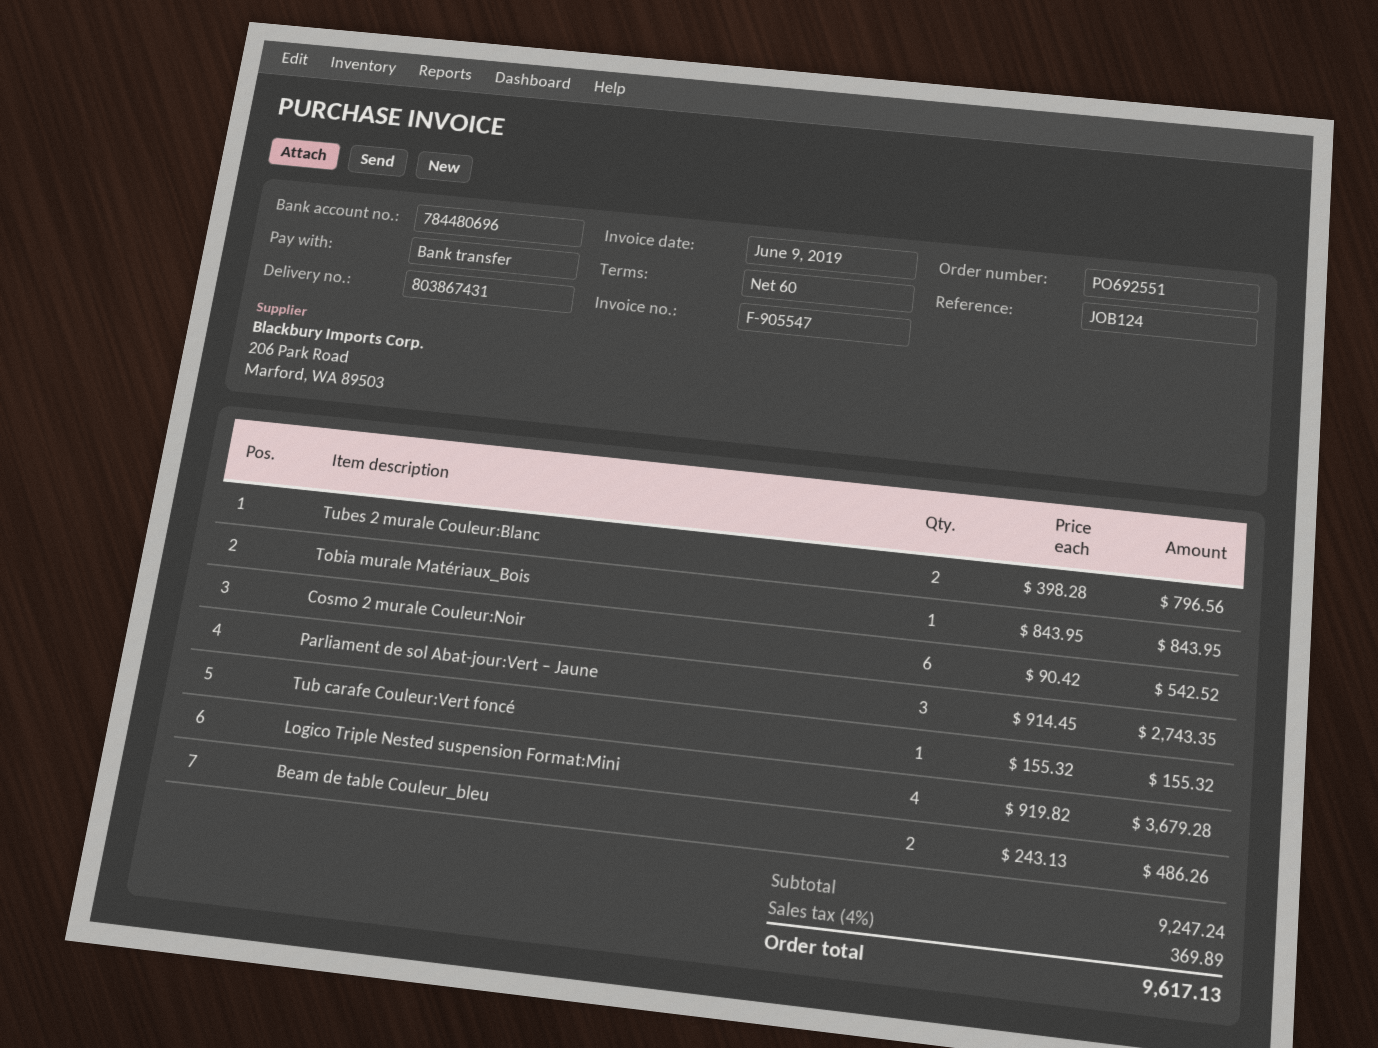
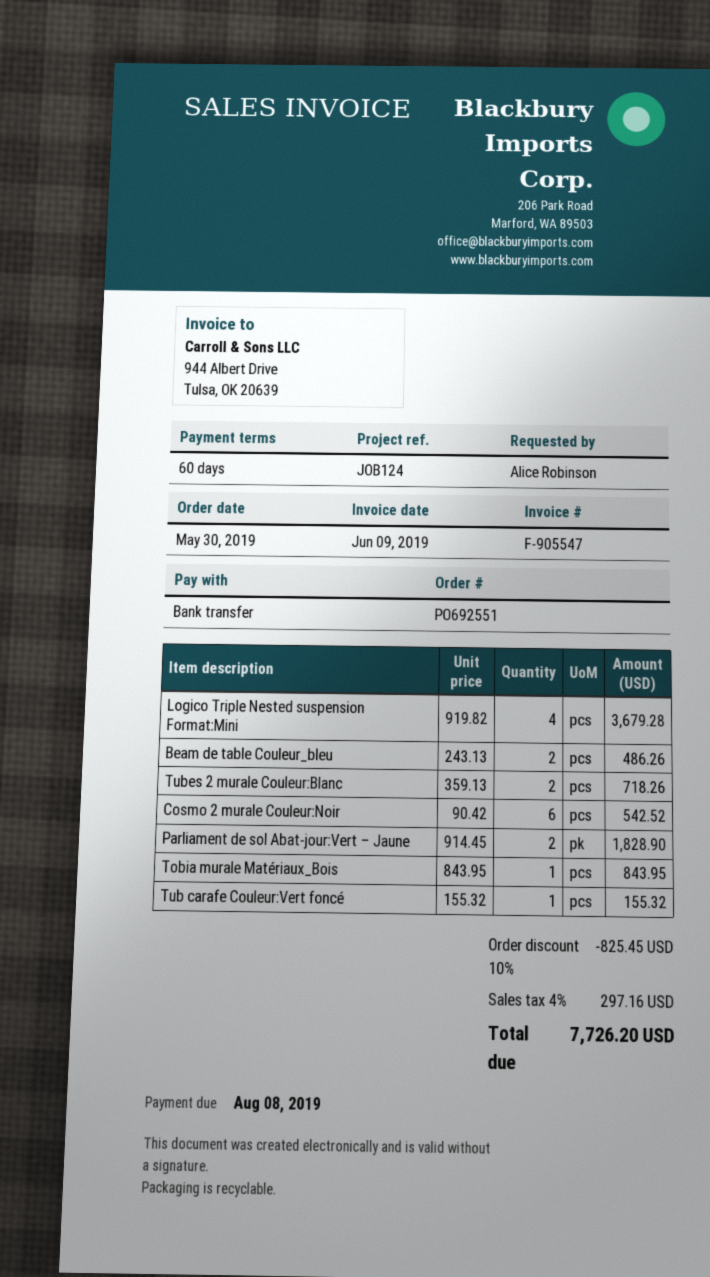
Tubes 2 murale Couleur:Blanc: 2 x 398.28 = 796.56 -> 2 x 359.13 = 718.26
Parliament de sol Abat-jour:Vert – Jaune: 3 x 914.45 = 2743.35 -> 2 x 914.45 = 1828.90
discount: none -> 10% = 825.45
tax: 4% = 369.89 -> 4% = 297.16
total: 9617.13 -> 7726.20

